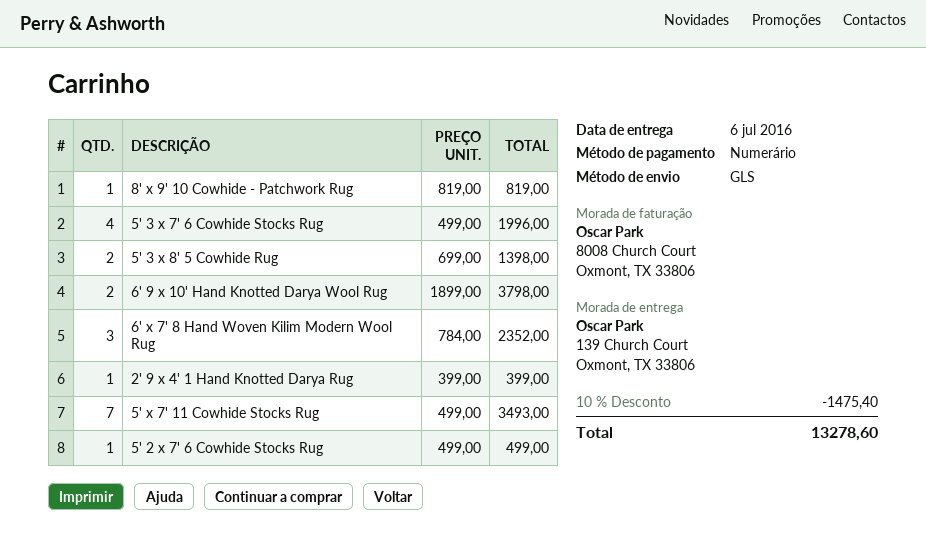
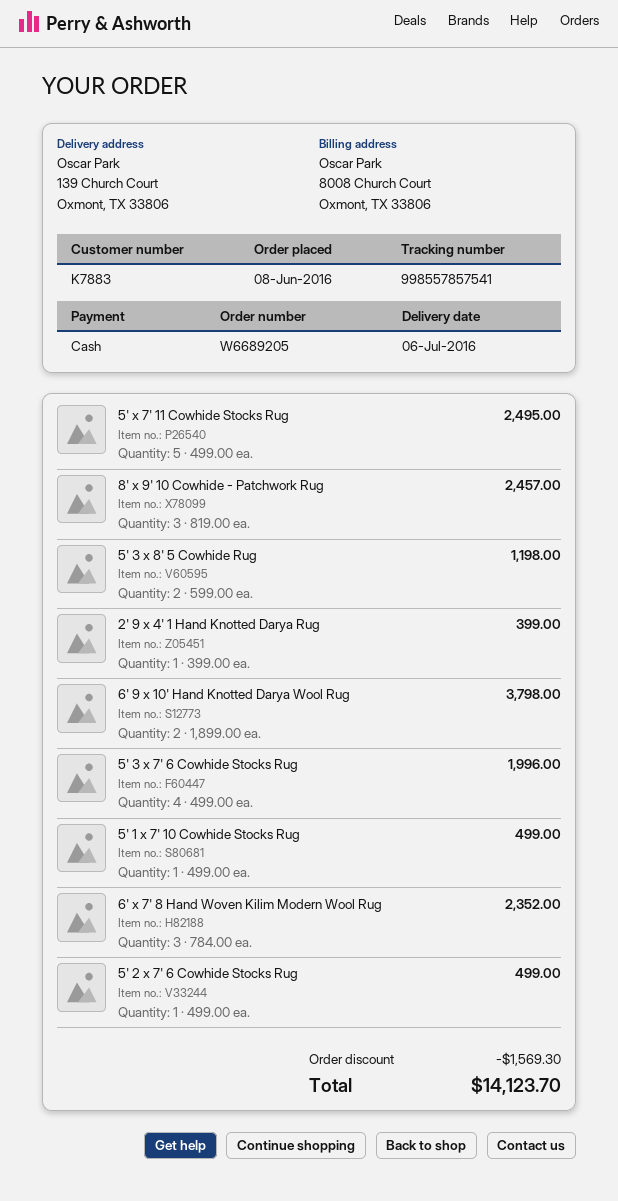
8' x 9' 10 Cowhide - Patchwork Rug: 1 x 819.00 = 819.00 -> 3 x 819.00 = 2457.00
5' 3 x 8' 5 Cowhide Rug: 2 x 699.00 = 1398.00 -> 2 x 599.00 = 1198.00
5' x 7' 11 Cowhide Stocks Rug: 7 x 499.00 = 3493.00 -> 5 x 499.00 = 2495.00
5' 1 x 7' 10 Cowhide Stocks Rug: none -> 1 x 499.00 = 499.00
discount: 1475.40 -> 1569.30
total: 13278.60 -> 14123.70

